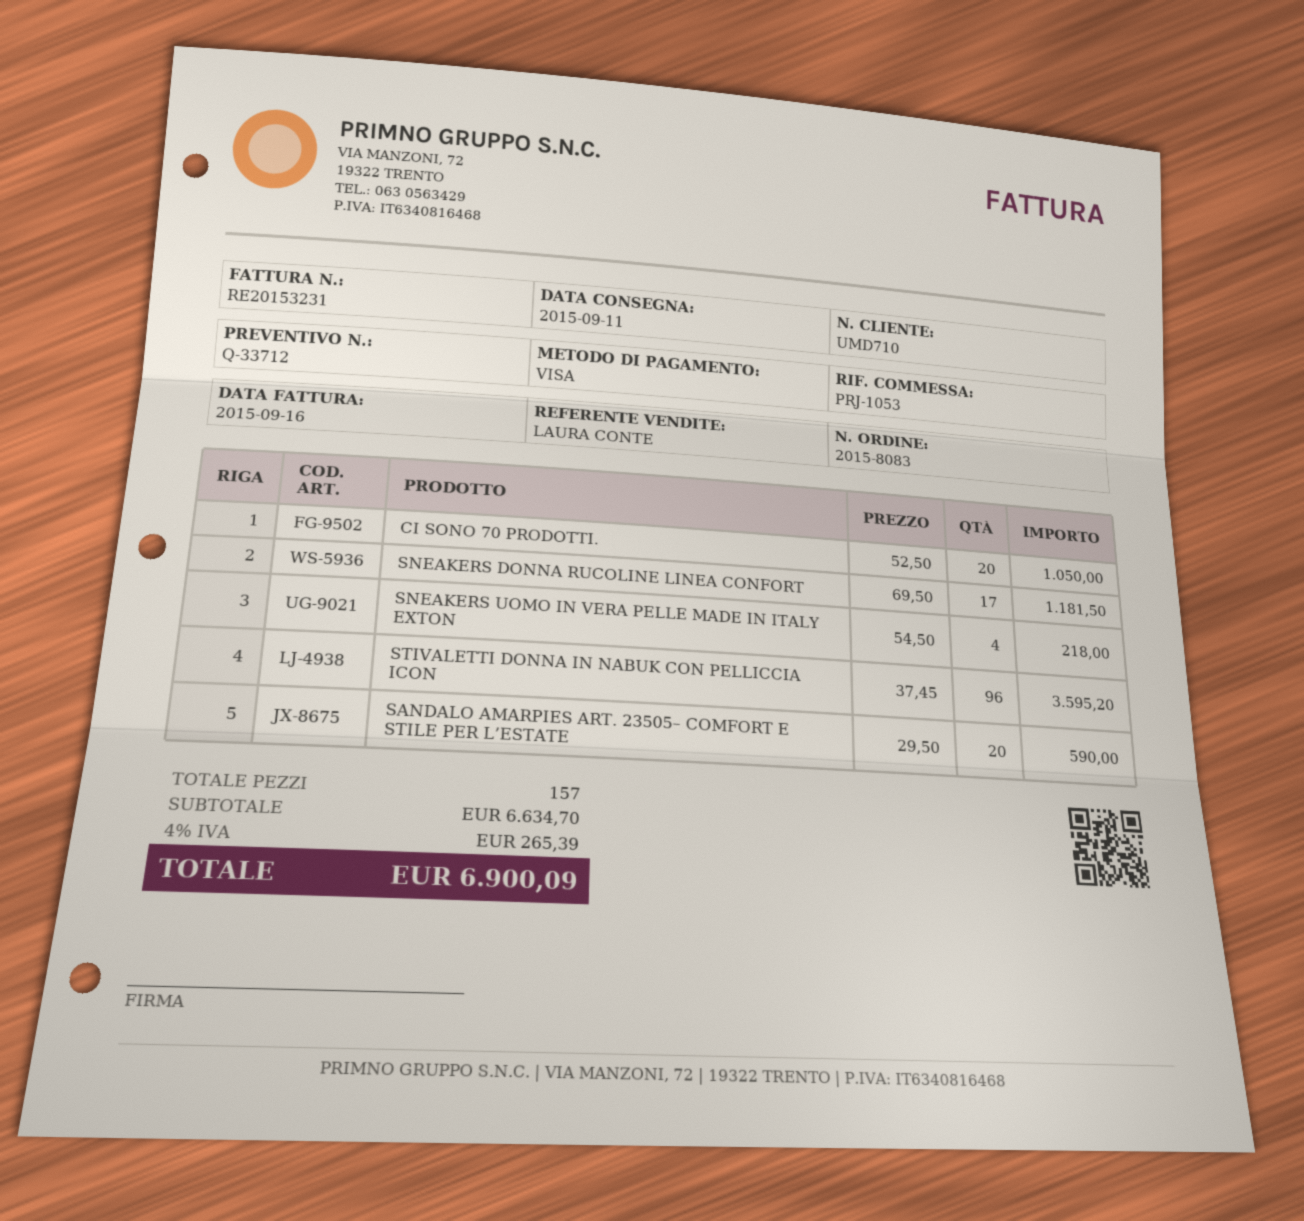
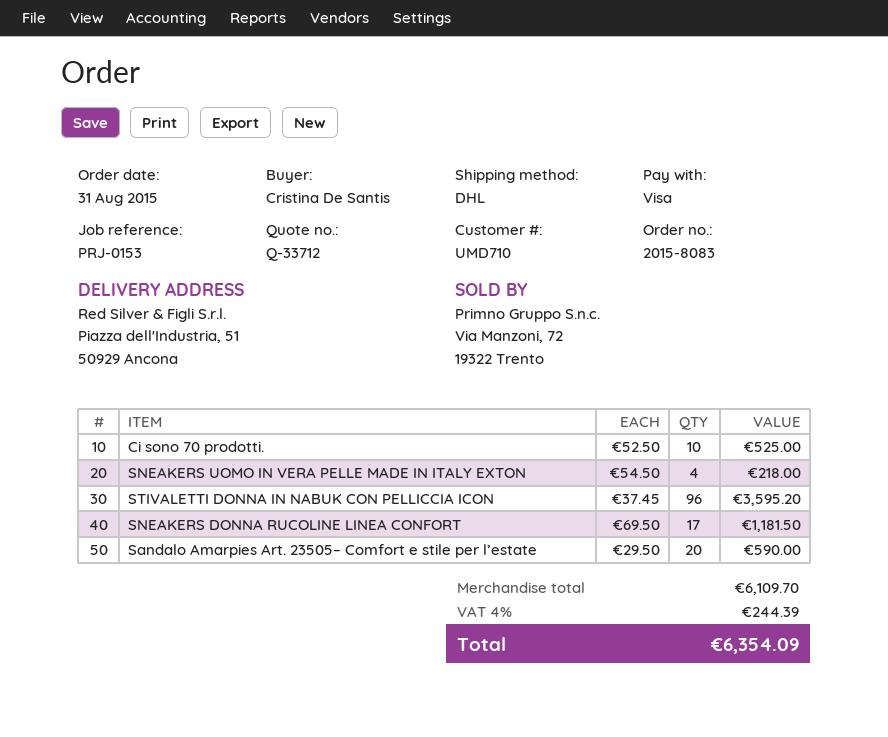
reference: PRJ-1053 -> PRJ-0153
CI SONO 70 PRODOTTI.: 20 x 52.50 = 1050.00 -> 10 x 52.50 = 525.00
subtotal: 6634.70 -> 6109.70
tax: 4% = 265.39 -> 4% = 244.39
total: 6900.09 -> 6354.09

